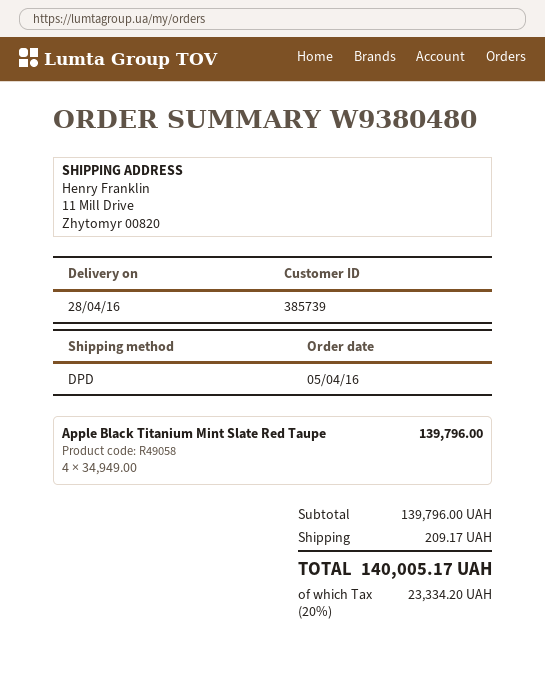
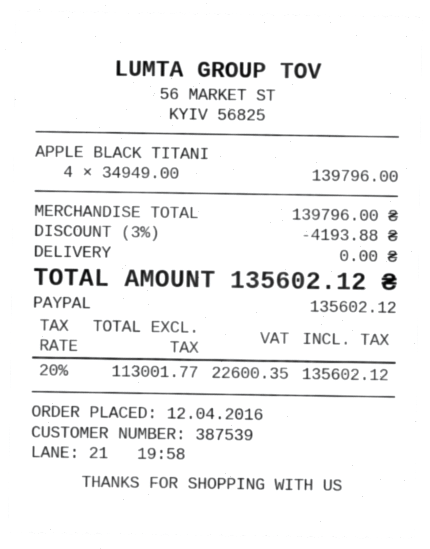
order date: 2016-04-05 -> 2016-04-12
customer number: 385739 -> 387539
discount: none -> 3% = 4193.88
shipping: 209.17 -> 0.00
tax: 20% = 23334.20 -> 20% = 22600.35
total: 140005.17 -> 135602.12

